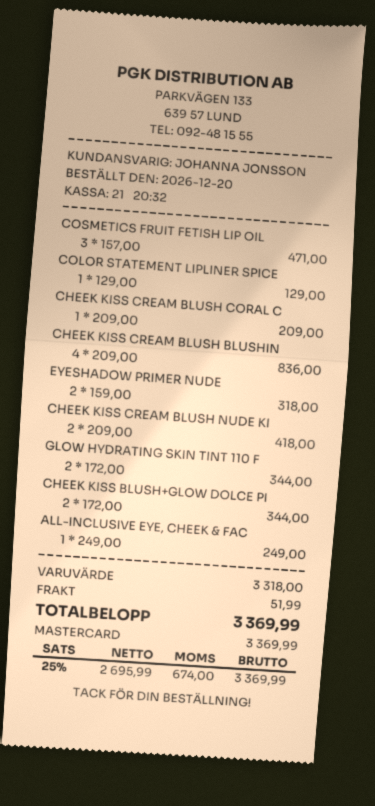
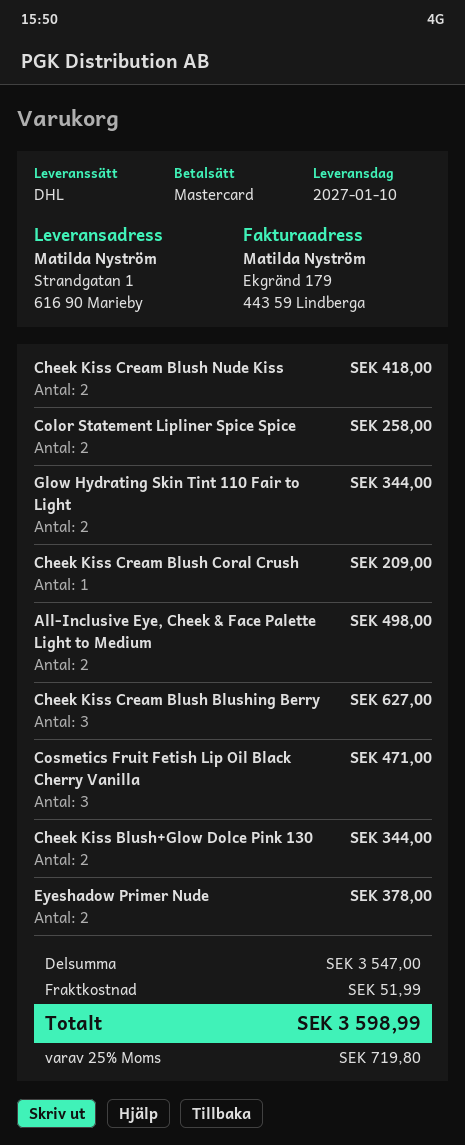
COLOR STATEMENT LIPLINER SPICE: 1 for 129.00 -> 2 for 258.00
CHEEK KISS CREAM BLUSH BLUSHIN: 4 for 836.00 -> 3 for 627.00
EYESHADOW PRIMER NUDE: 2 for 318.00 -> 2 for 378.00
ALL-INCLUSIVE EYE, CHEEK & FAC: 1 for 249.00 -> 2 for 498.00
subtotal: 3318.00 -> 3547.00
tax: 25% = 674.00 -> 25% = 719.80
total: 3369.99 -> 3598.99

